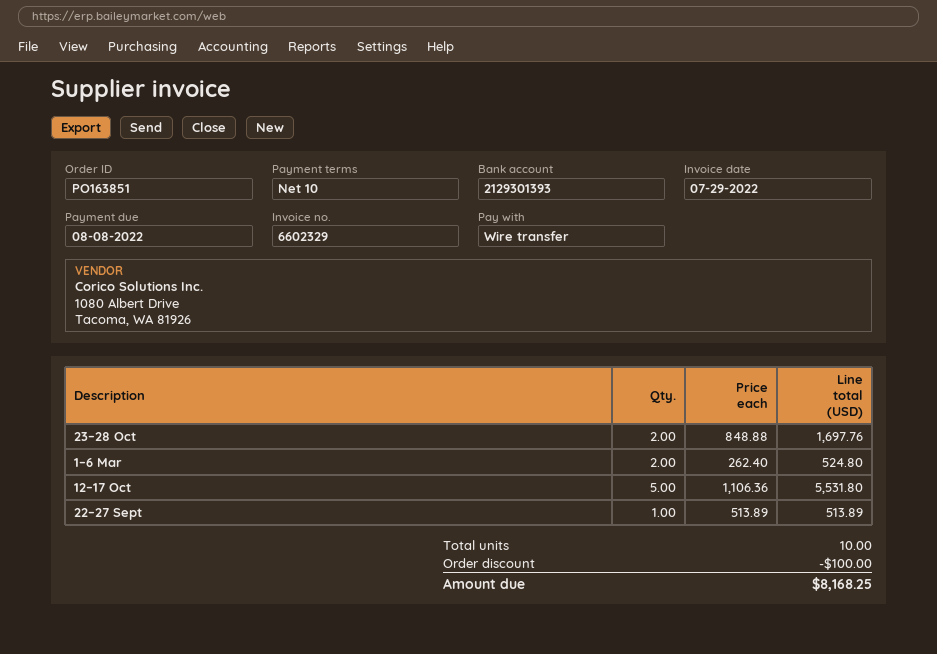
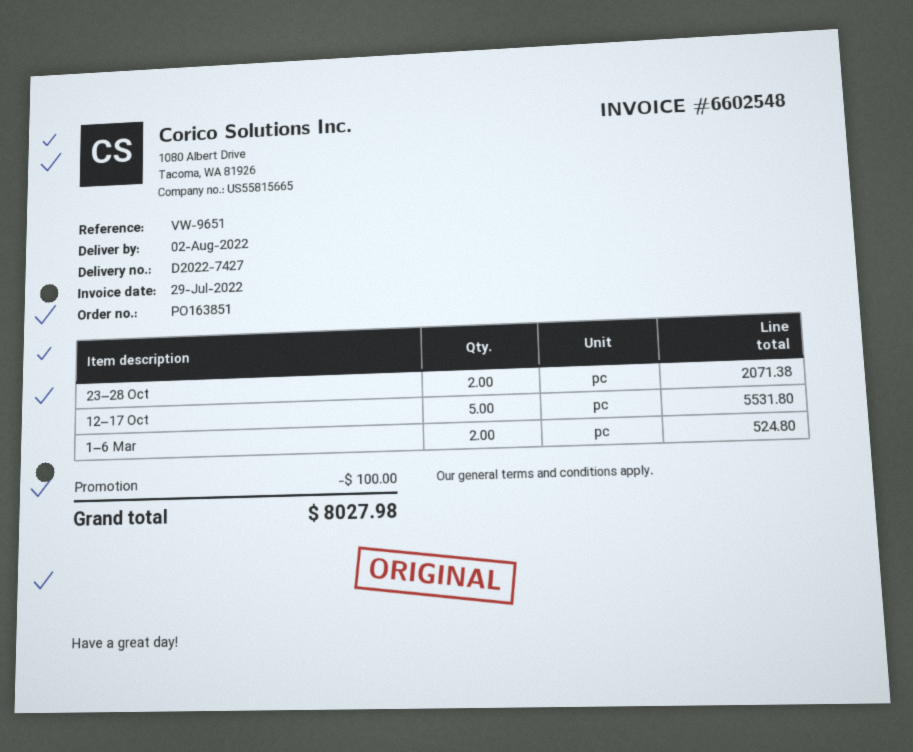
invoice number: 6602329 -> 6602548
23–28 Oct: 2 for 1697.76 -> 2 for 2071.38
22–27 Sept: 1 for 513.89 -> none
total: 8168.25 -> 8027.98

